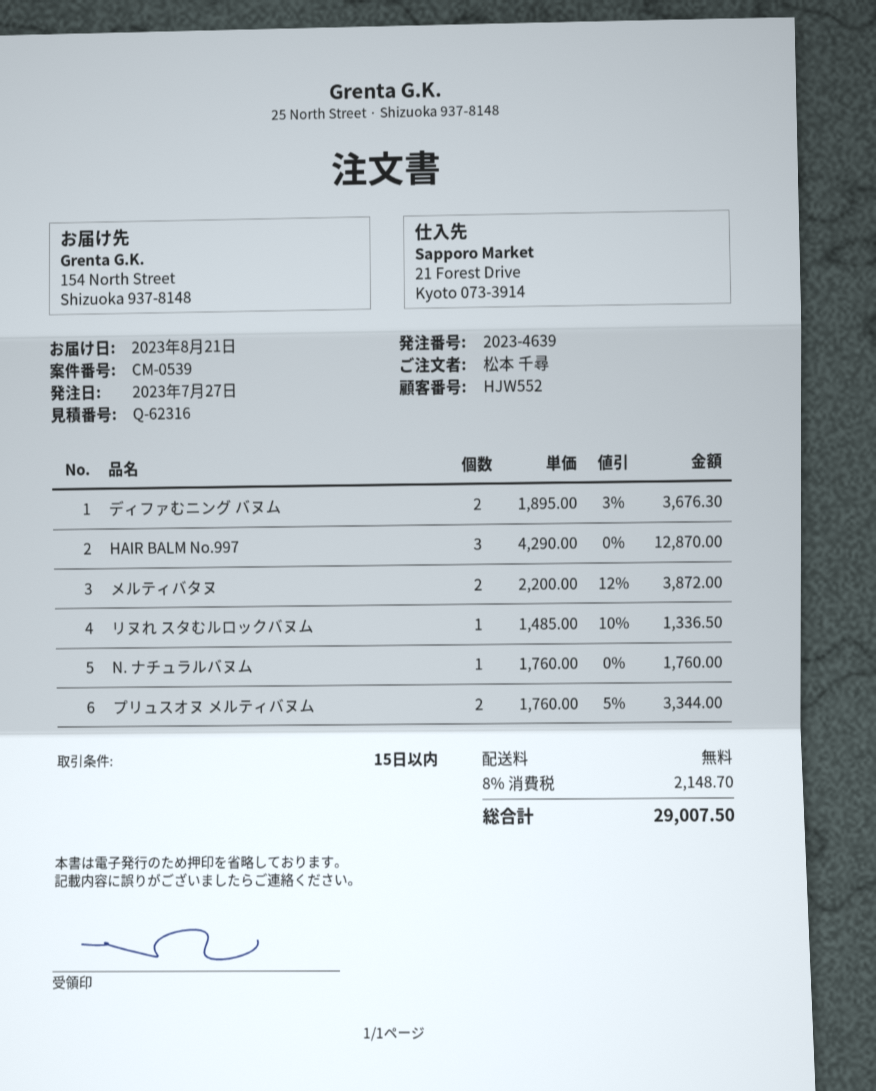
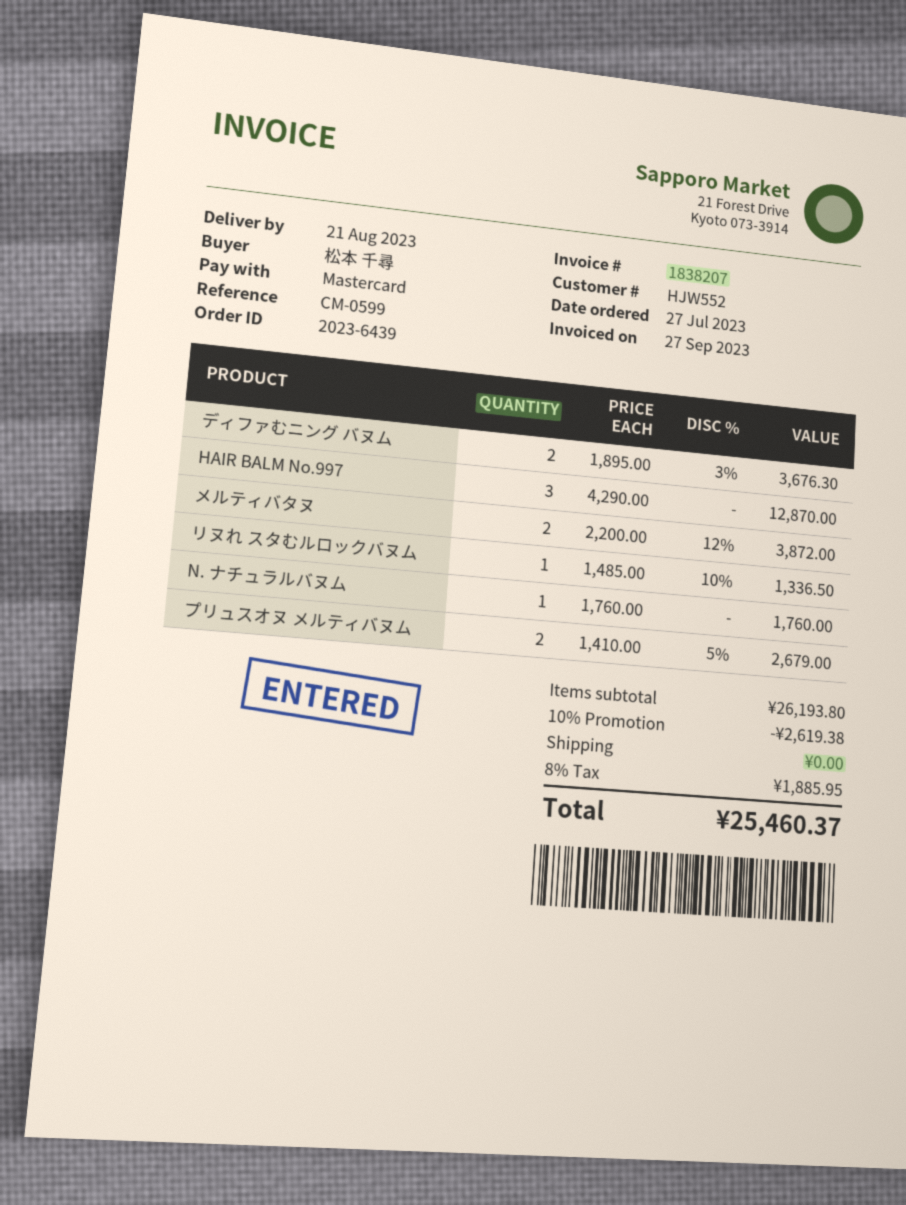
order number: 2023-4639 -> 2023-6439
reference: CM-0539 -> CM-0599
プリュスオヌ メルティバヌム: 2 x 1760.00 - 5% = 3344.00 -> 2 x 1410.00 - 5% = 2679.00
discount: none -> 10% = 2619.38
tax: 8% = 2148.70 -> 8% = 1885.95
total: 29007.50 -> 25460.37

